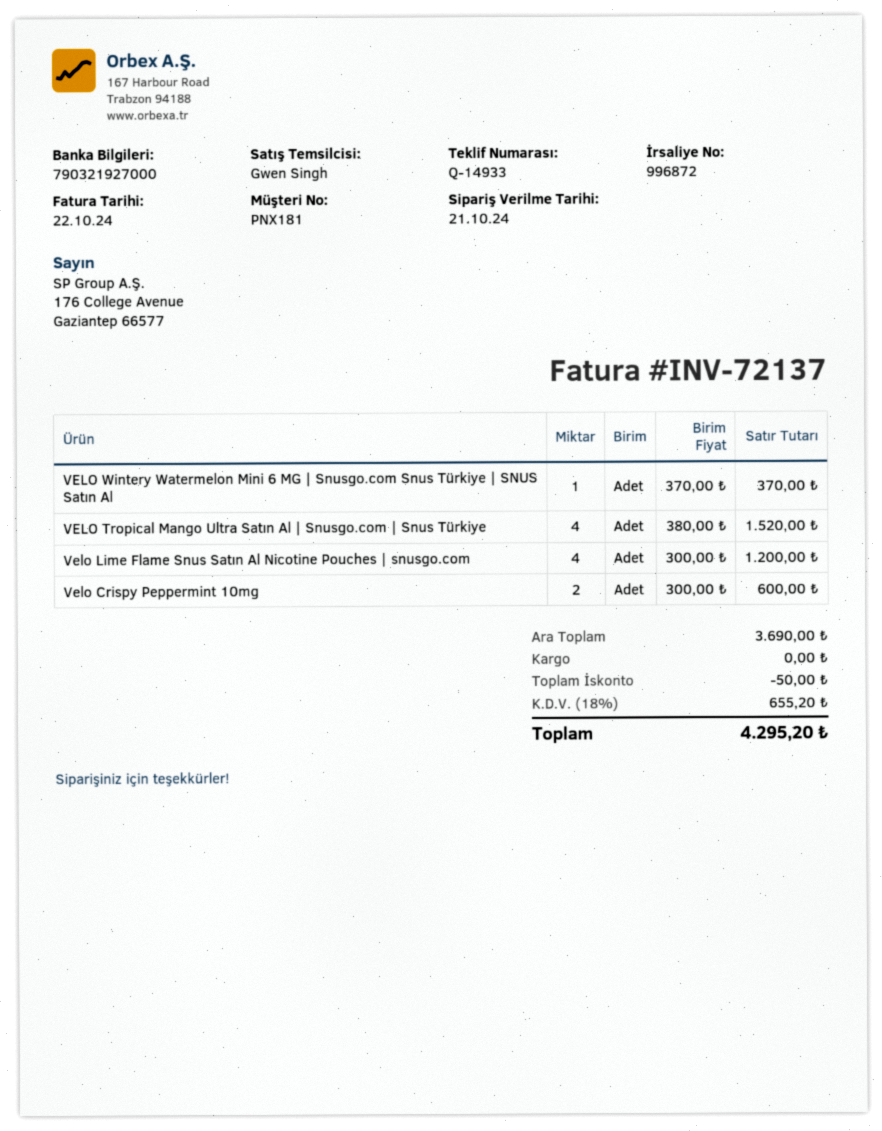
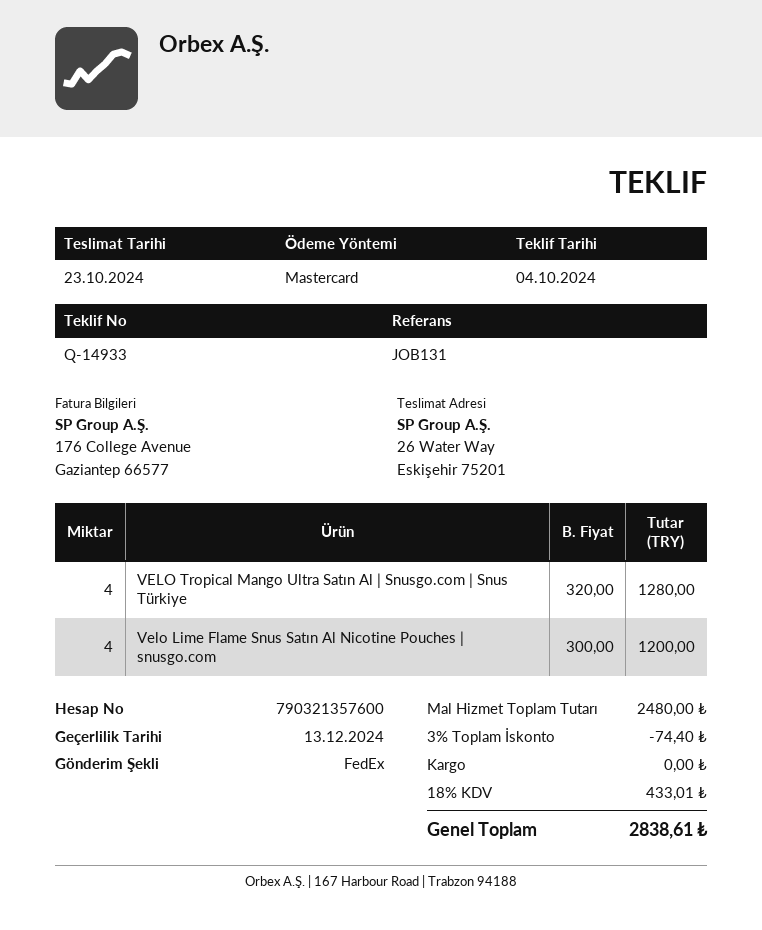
bank account: 790321927000 -> 790321357600
VELO Wintery Watermelon Mini 6 MG | Snusgo.com Snus Türkiye | SNUS Satın Al: 1 x 370.00 = 370.00 -> none
VELO Tropical Mango Ultra Satın Al | Snusgo.com | Snus Türkiye: 4 x 380.00 = 1520.00 -> 4 x 320.00 = 1280.00
Velo Crispy Peppermint 10mg: 2 x 300.00 = 600.00 -> none
subtotal: 3690.00 -> 2480.00
discount: 50.00 -> 74.40
tax: 18% = 655.20 -> 18% = 433.01
total: 4295.20 -> 2838.61

